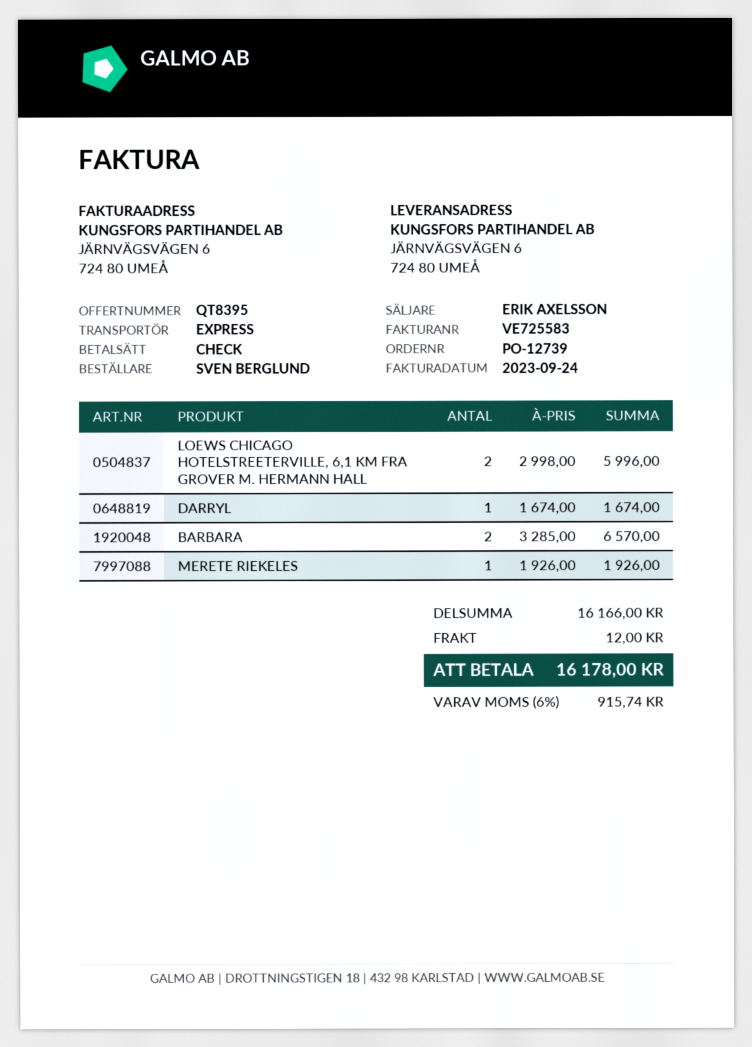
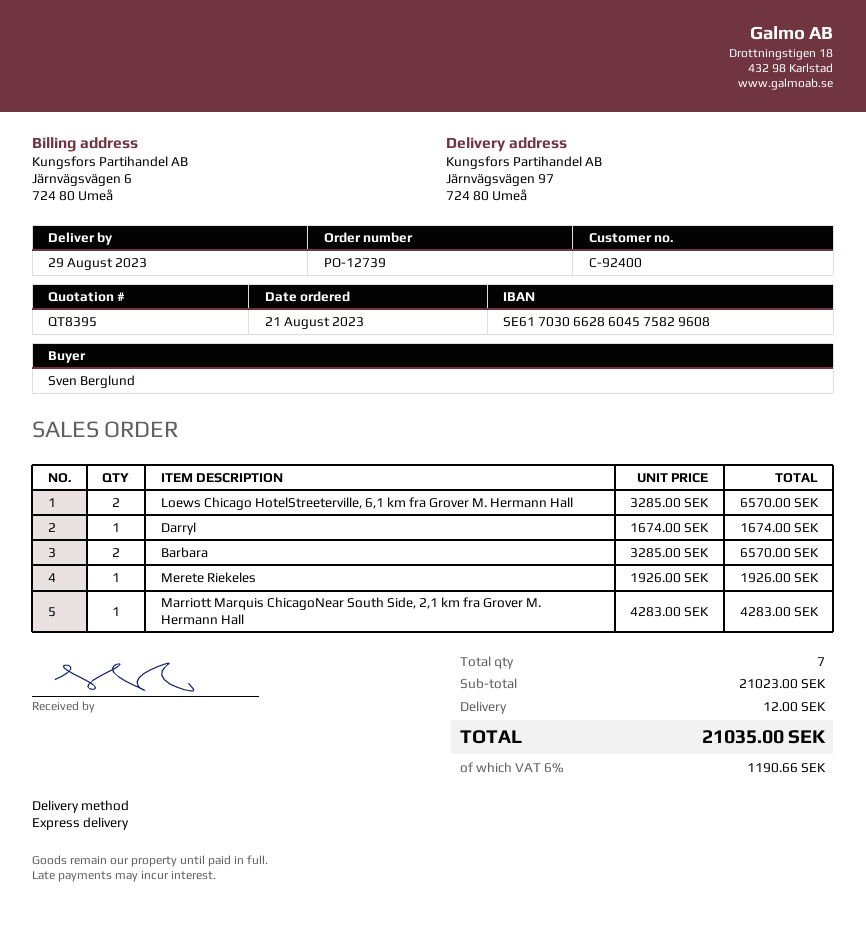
ship to: JÄRNVÄGSVÄGEN 6, 724 80 UMEÅ -> Järnvägsvägen 97, 724 80 Umeå
LOEWS CHICAGO HOTELSTREETERVILLE, 6,1 KM FRA GROVER M. HERMANN HALL: 2 x 2998.00 = 5996.00 -> 2 x 3285.00 = 6570.00
Marriott Marquis ChicagoNear South Side, 2,1 km fra Grover M. Hermann Hall: none -> 1 x 4283.00 = 4283.00
subtotal: 16166.00 -> 21023.00
tax: 6% = 915.74 -> 6% = 1190.66
total: 16178.00 -> 21035.00

